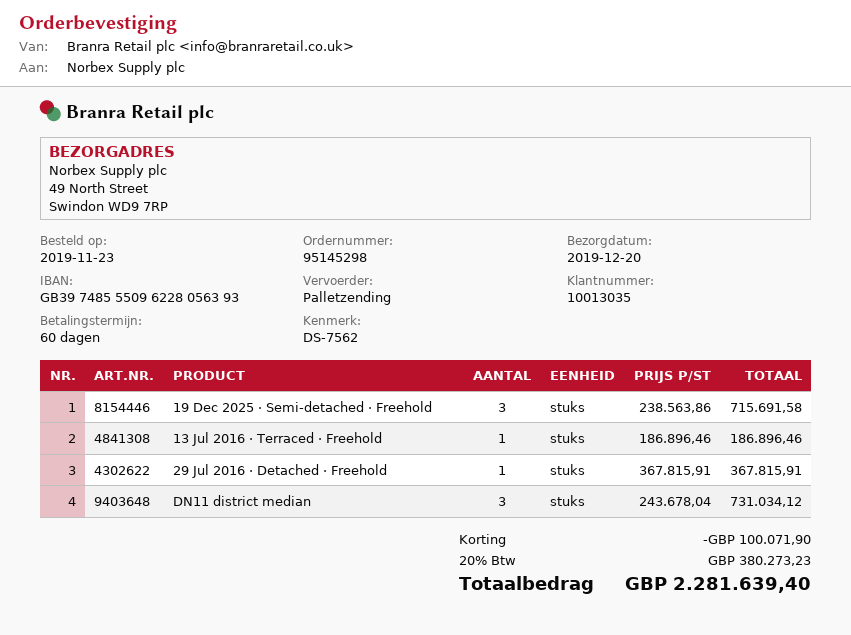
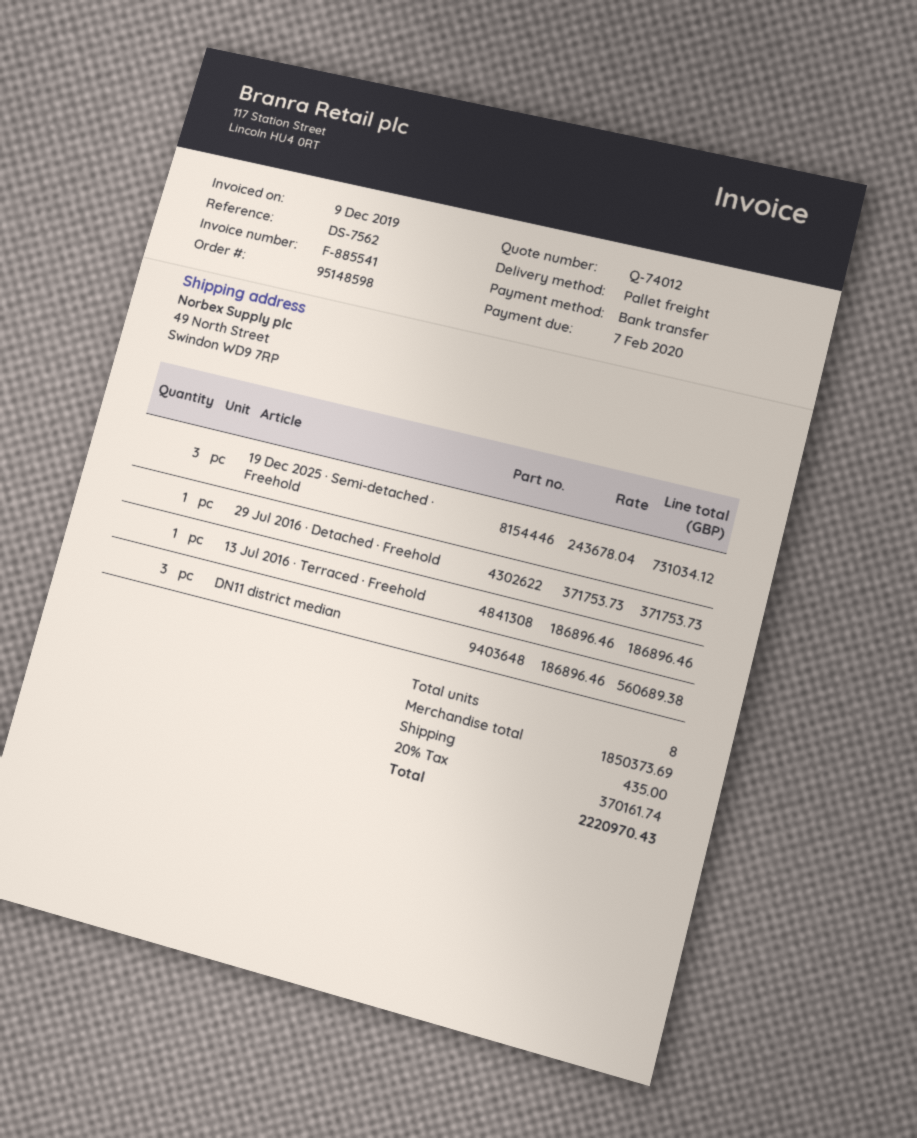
order number: 95145298 -> 95148598
19 Dec 2025 · Semi-detached · Freehold: 3 x 238563.86 = 715691.58 -> 3 x 243678.04 = 731034.12
29 Jul 2016 · Detached · Freehold: 1 x 367815.91 = 367815.91 -> 1 x 371753.73 = 371753.73
DN11 district median: 3 x 243678.04 = 731034.12 -> 3 x 186896.46 = 560689.38
discount: 100071.90 -> none
shipping: none -> 435.00
tax: 20% = 380273.23 -> 20% = 370161.74
total: 2281639.40 -> 2220970.43

